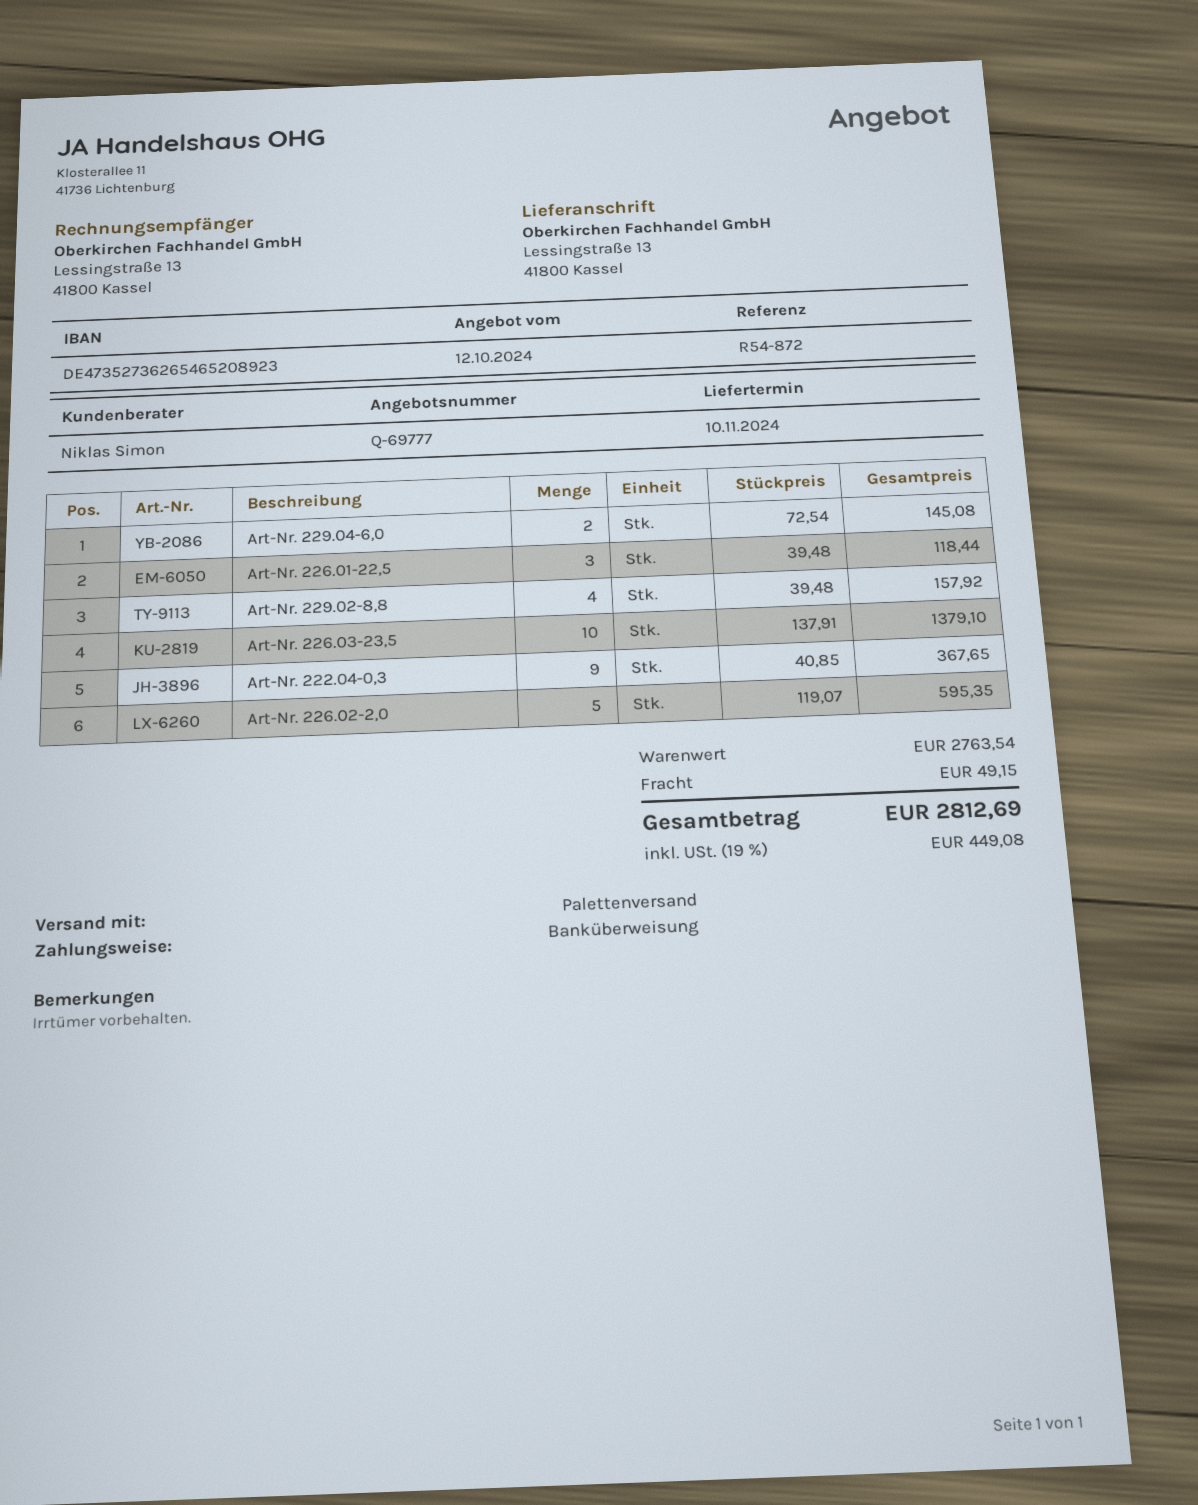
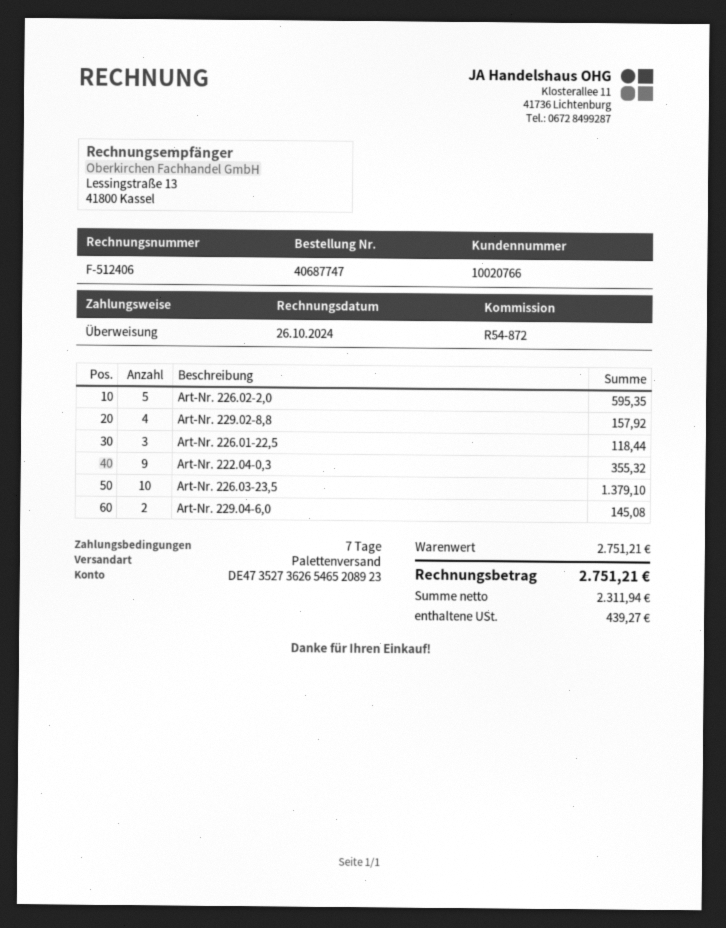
Art-Nr. 222.04-0,3: 9 for 367.65 -> 9 for 355.32
subtotal: 2763.54 -> 2751.21
shipping: 49.15 -> none
tax: 449.08 -> 439.27
total: 2812.69 -> 2751.21

